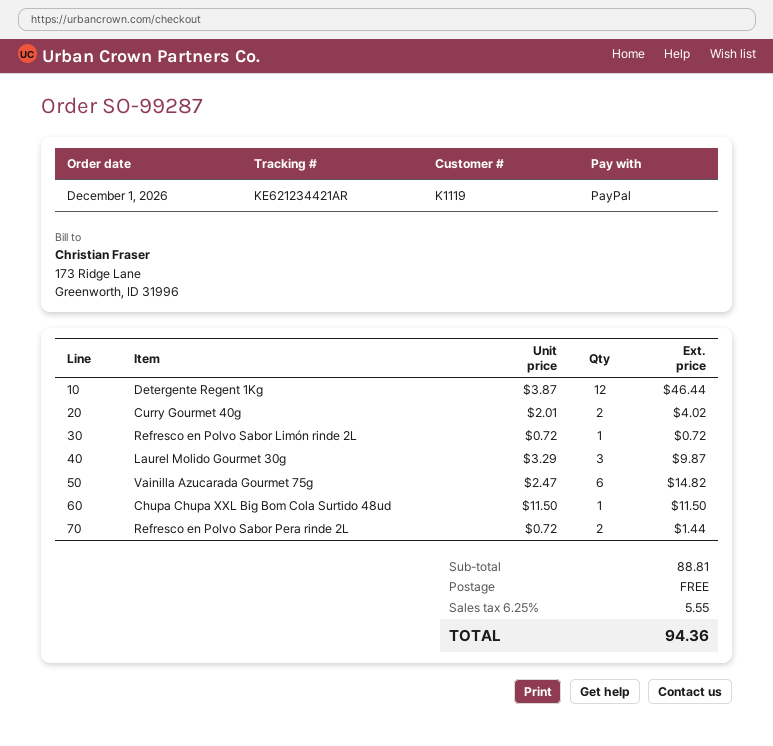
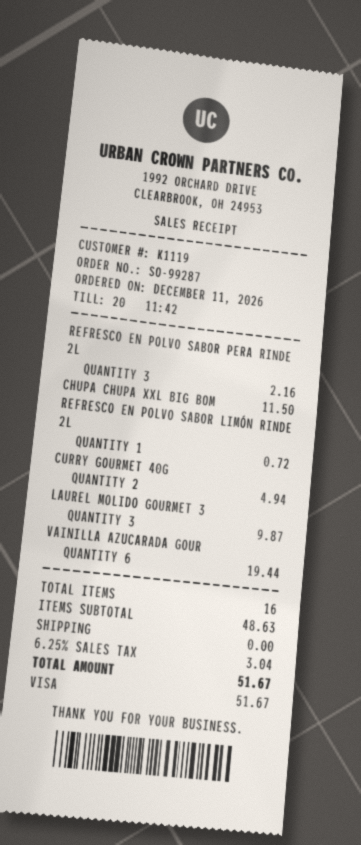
order date: 2026-12-01 -> 2026-12-11
payment method: PayPal -> Visa
Detergente Regent 1Kg: 12 for 46.44 -> none
Curry Gourmet 40g: 2 for 4.02 -> 2 for 4.94
Vainilla Azucarada Gourmet 75g: 6 for 14.82 -> 6 for 19.44
Refresco en Polvo Sabor Pera rinde 2L: 2 for 1.44 -> 3 for 2.16
subtotal: 88.81 -> 48.63
tax: 6.25% = 5.55 -> 6.25% = 3.04
total: 94.36 -> 51.67

